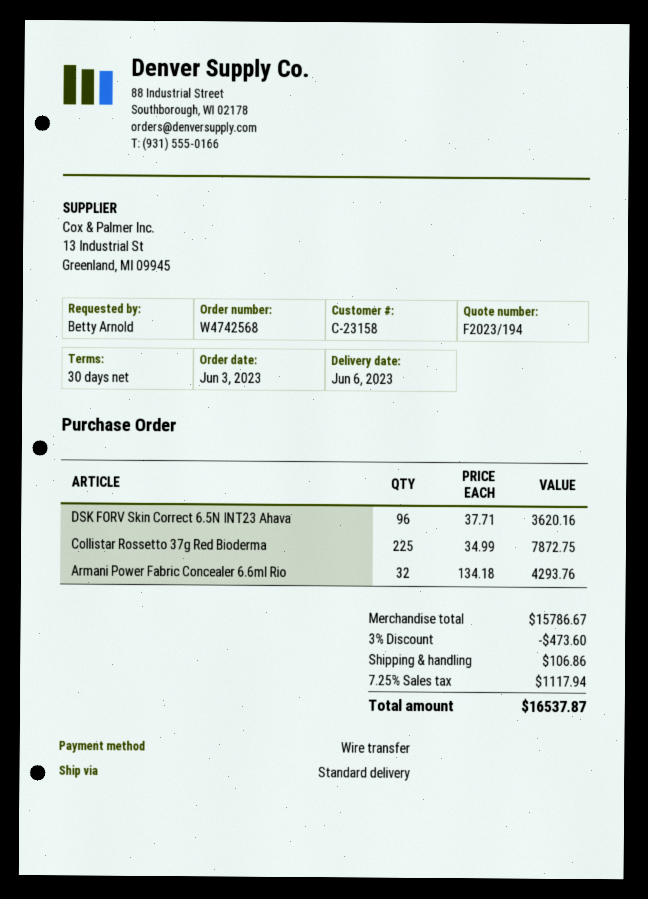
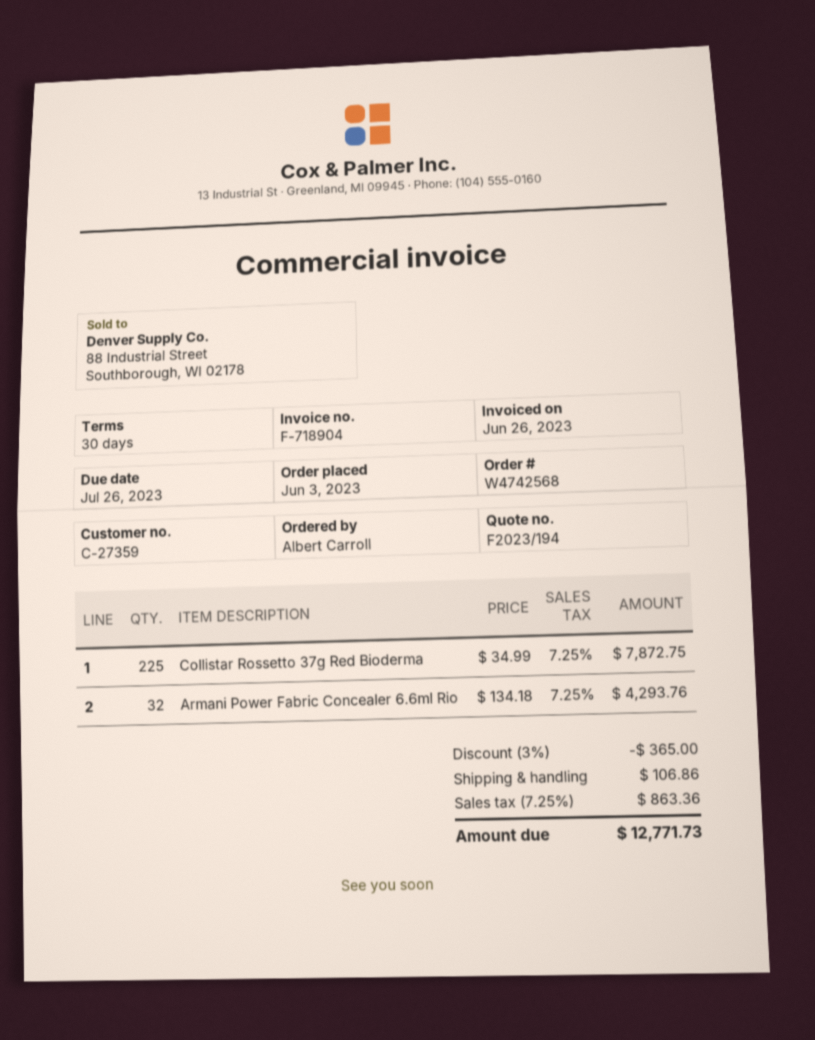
customer number: C-23158 -> C-27359
ordered by: Betty Arnold -> Albert Carroll
DSK FORV Skin Correct 6.5N INT23 Ahava: 96 x 37.71 = 3620.16 -> none
discount: 3% = 473.60 -> 3% = 365.00
tax: 7.25% = 1117.94 -> 7.25% = 863.36
total: 16537.87 -> 12771.73

